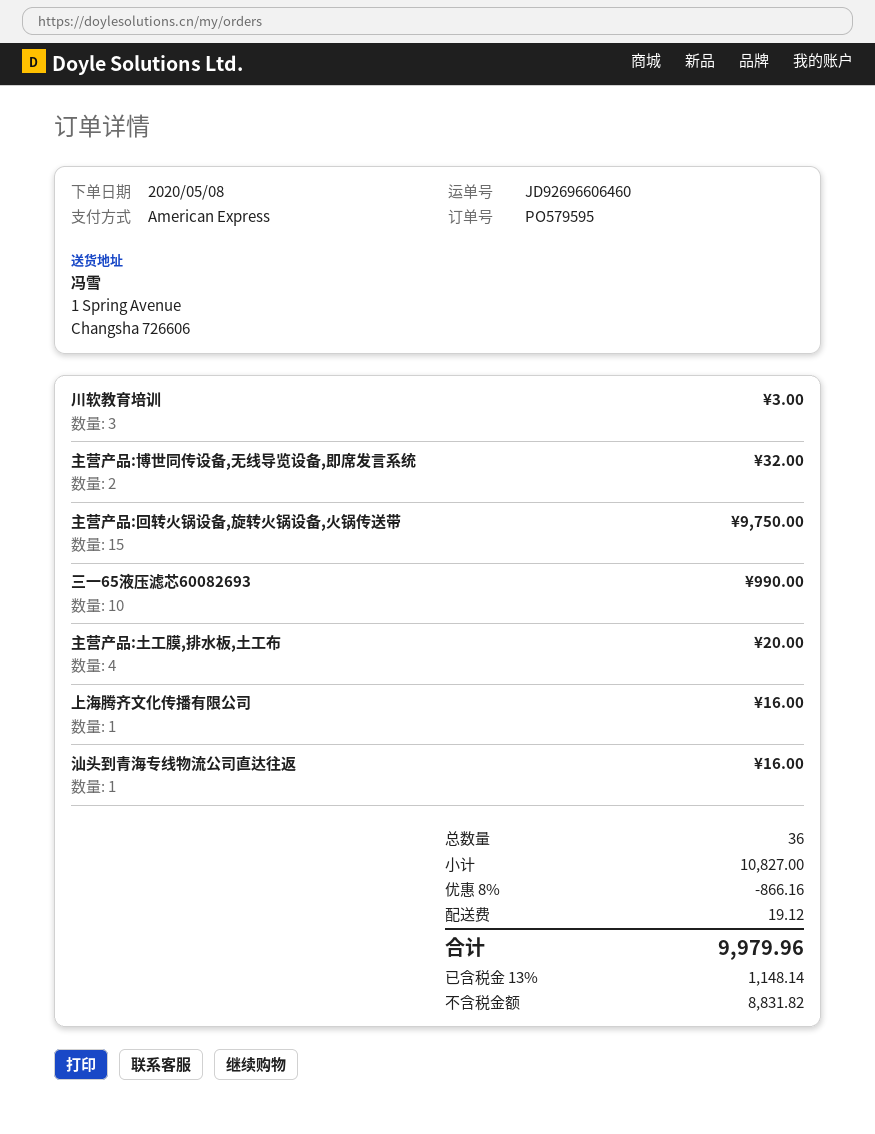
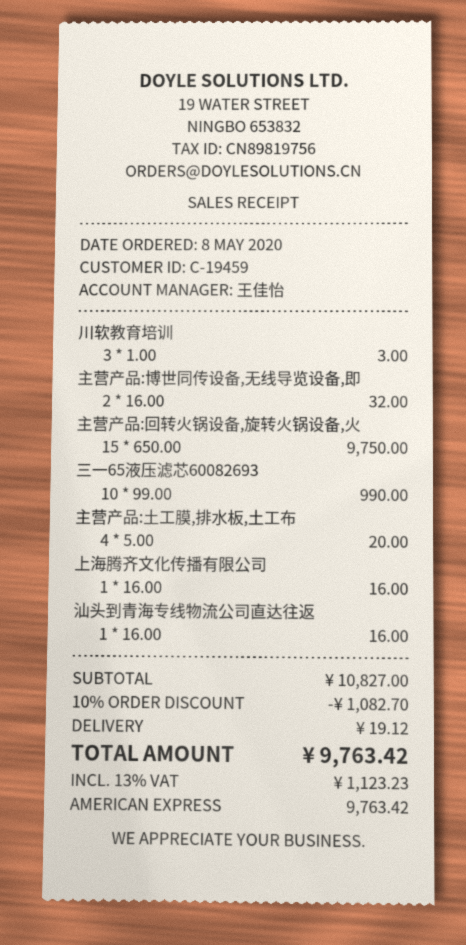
discount: 8% = 866.16 -> 10% = 1082.70
tax: 13% = 1148.14 -> 13% = 1123.23
total: 9979.96 -> 9763.42

